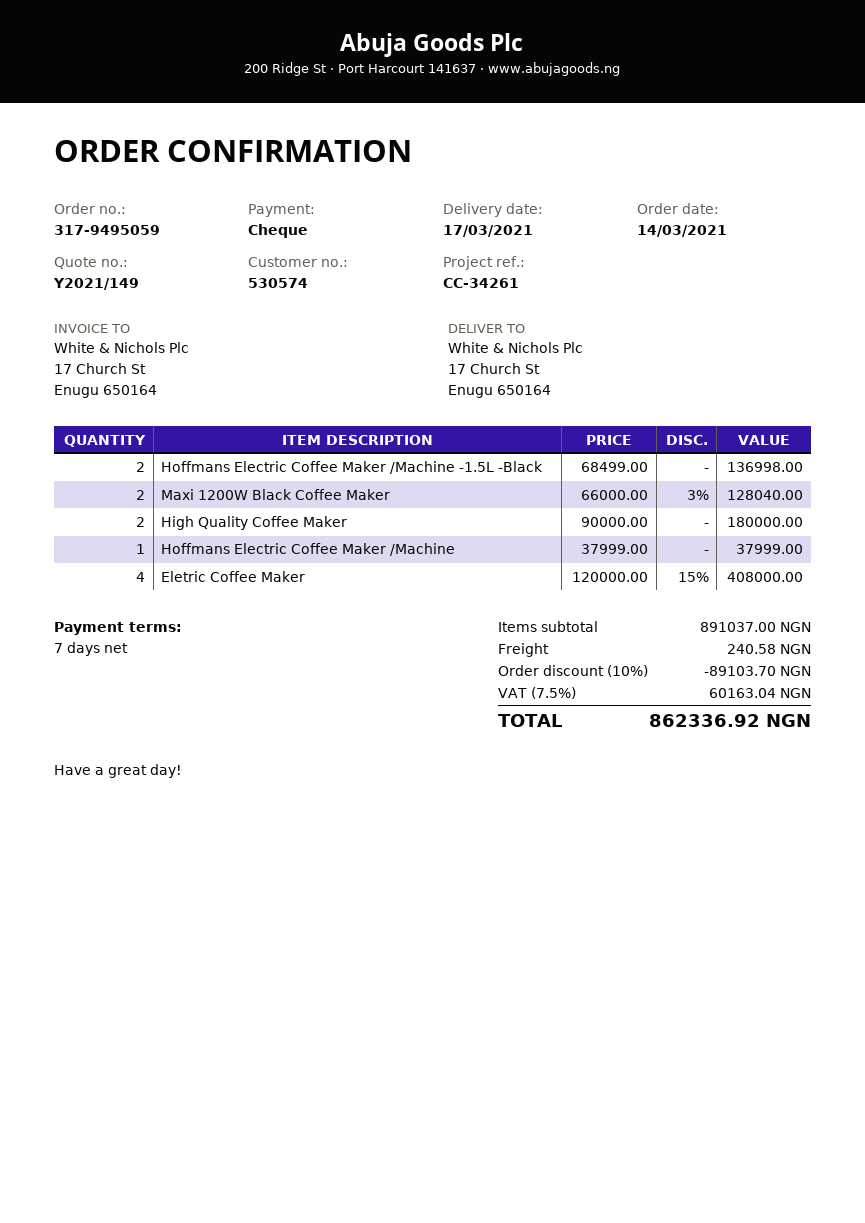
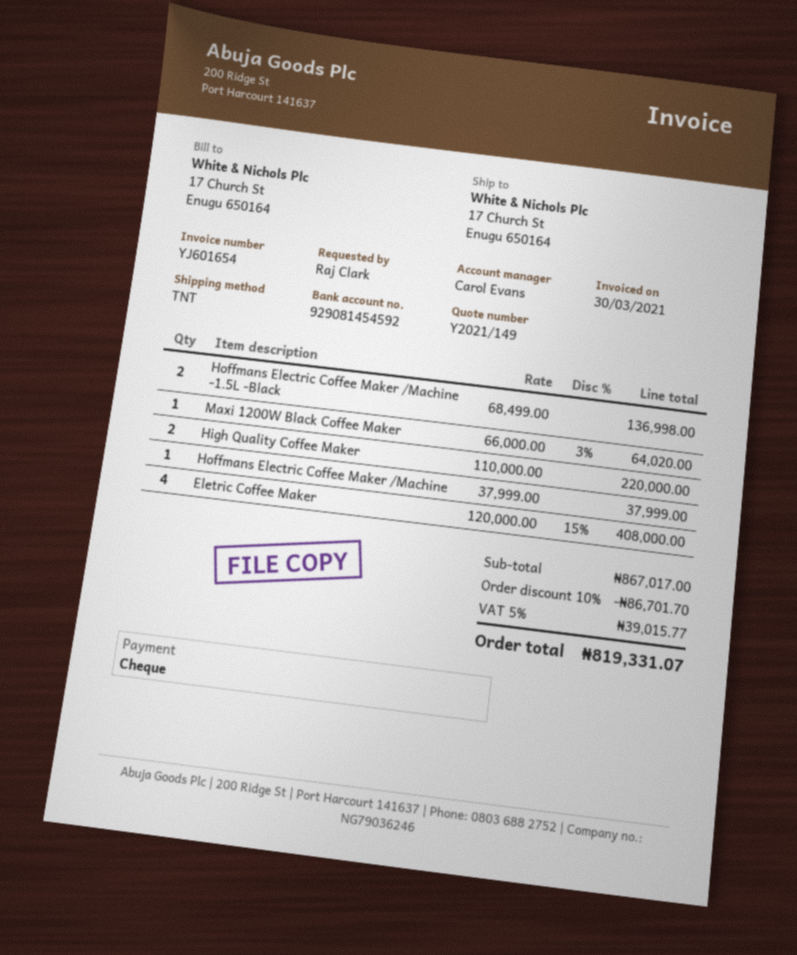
Maxi 1200W Black Coffee Maker: 2 x 66000.00 - 3% = 128040.00 -> 1 x 66000.00 - 3% = 64020.00
High Quality Coffee Maker: 2 x 90000.00 = 180000.00 -> 2 x 110000.00 = 220000.00
subtotal: 891037.00 -> 867017.00
discount: 10% = 89103.70 -> 10% = 86701.70
shipping: 240.58 -> none
tax: 7.5% = 60163.04 -> 5% = 39015.77
total: 862336.92 -> 819331.07

